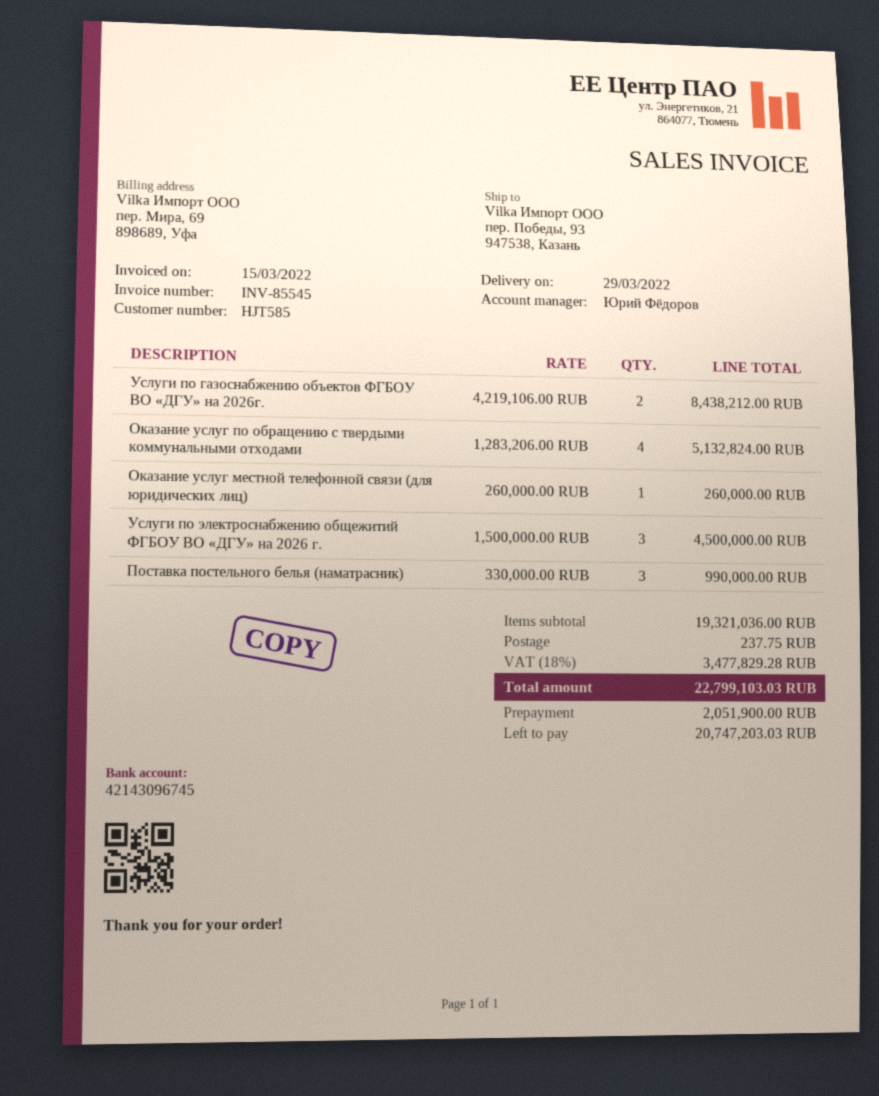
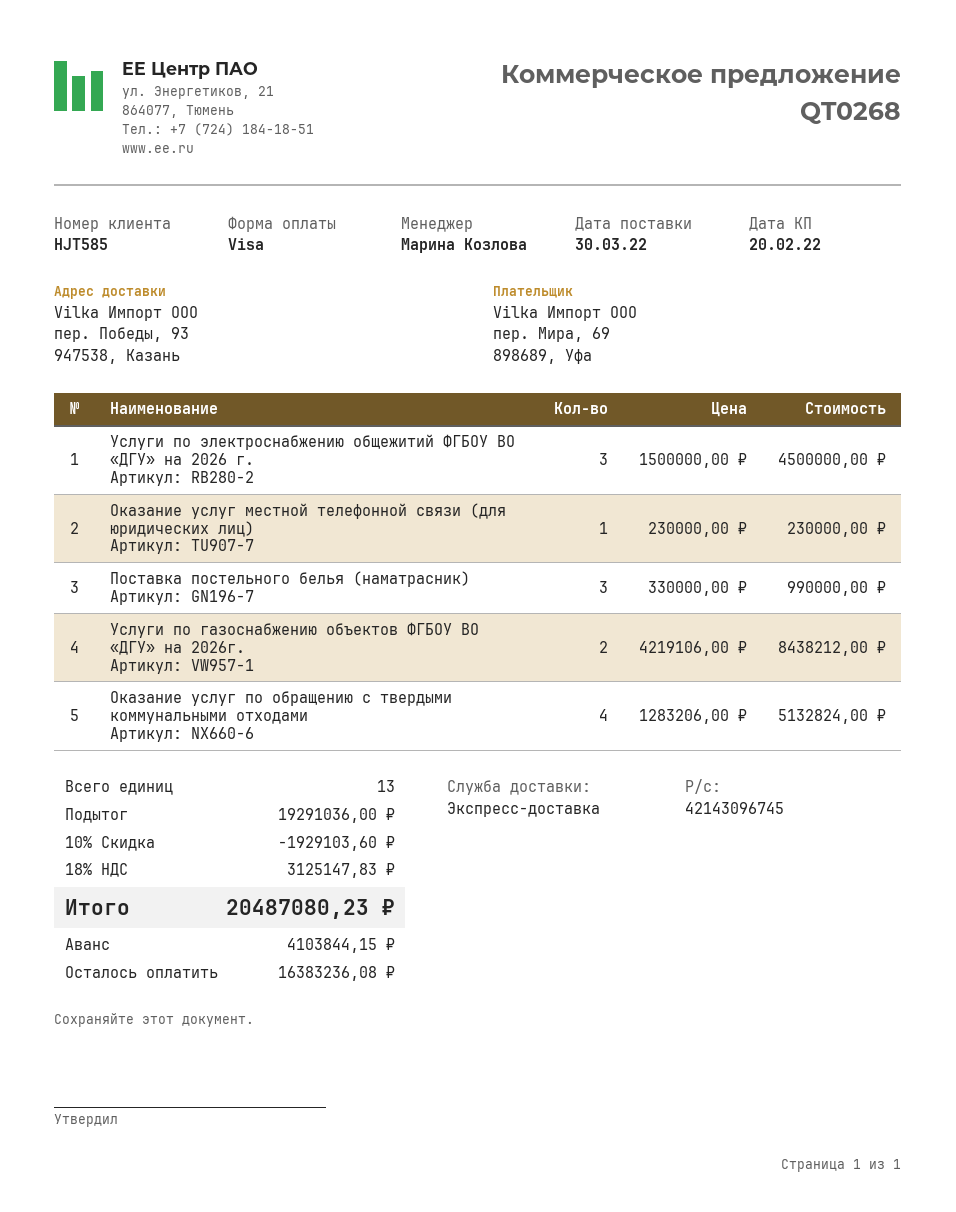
delivery date: 2022-03-29 -> 2022-03-30
sales rep: Юрий Фёдоров -> Марина Козлова
Оказание услуг местной телефонной связи (для юридических лиц): 1 x 260000.00 = 260000.00 -> 1 x 230000.00 = 230000.00
subtotal: 19321036.00 -> 19291036.00
discount: none -> 10% = 1929103.60
shipping: 237.75 -> none
tax: 18% = 3477829.28 -> 18% = 3125147.83
total: 22799103.03 -> 20487080.23
deposit: 2051900.00 -> 4103844.15
balance: 20747203.03 -> 16383236.08

